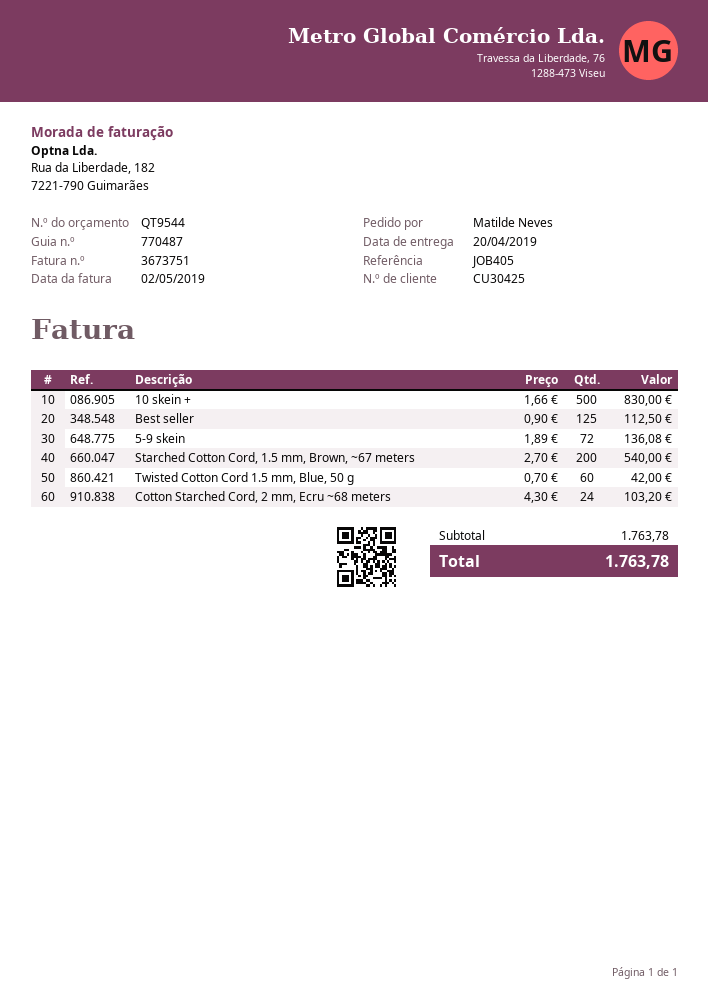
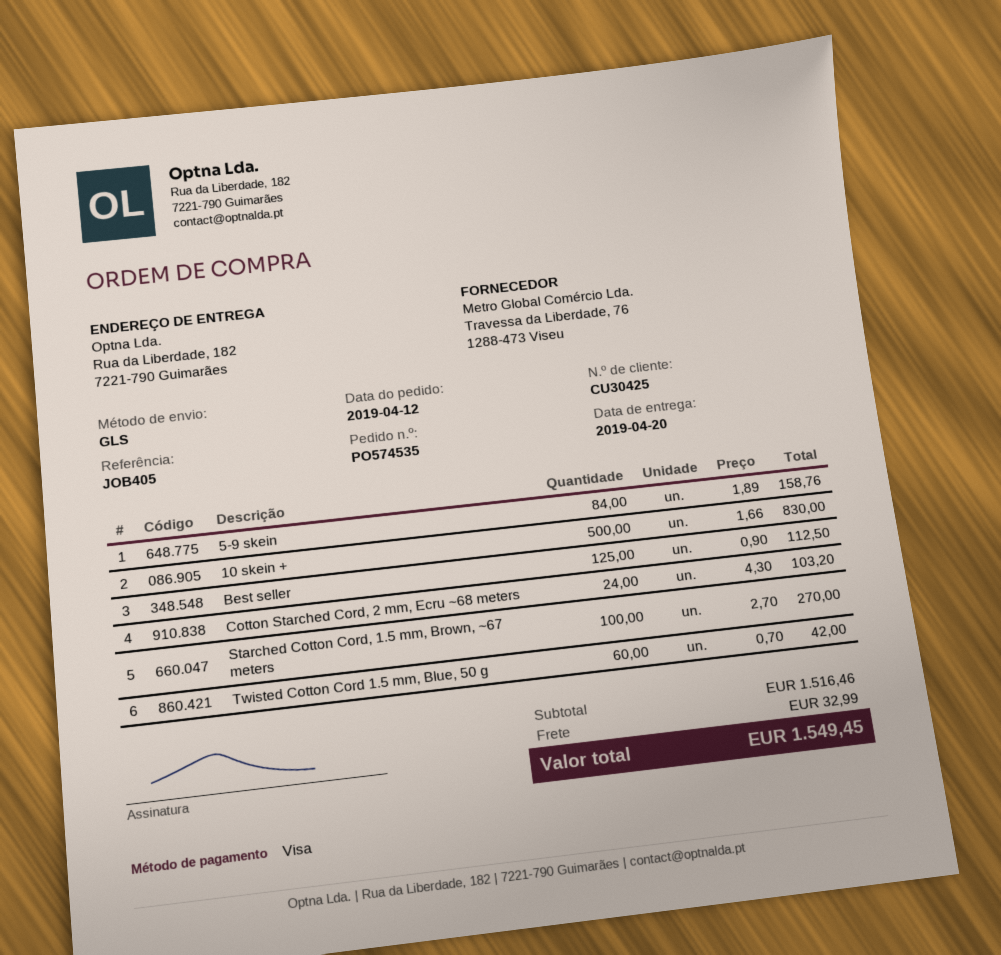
5-9 skein: 72 x 1.89 = 136.08 -> 84 x 1.89 = 158.76
Starched Cotton Cord, 1.5 mm, Brown, ~67 meters: 200 x 2.70 = 540.00 -> 100 x 2.70 = 270.00
subtotal: 1763.78 -> 1516.46
shipping: none -> 32.99
total: 1763.78 -> 1549.45

